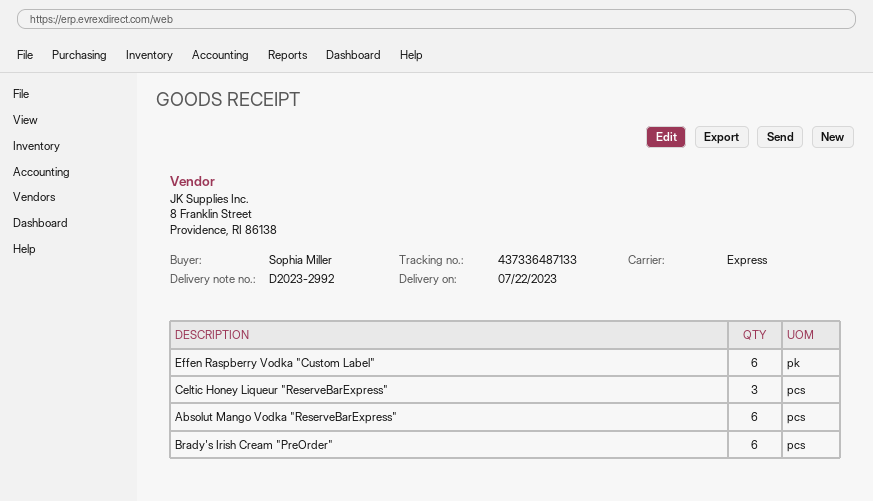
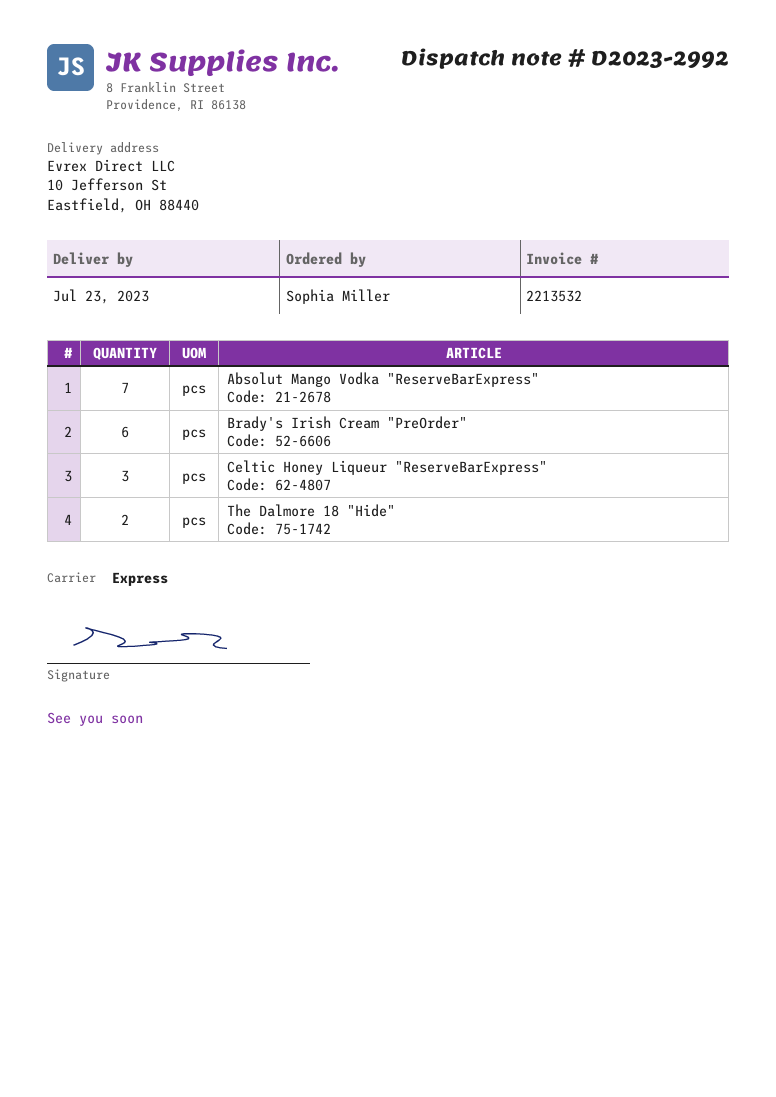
delivery date: 2023-07-22 -> 2023-07-23
Effen Raspberry Vodka "Custom Label": 6 -> none
Absolut Mango Vodka "ReserveBarExpress": 6 -> 7
The Dalmore 18 "Hide": none -> 2

